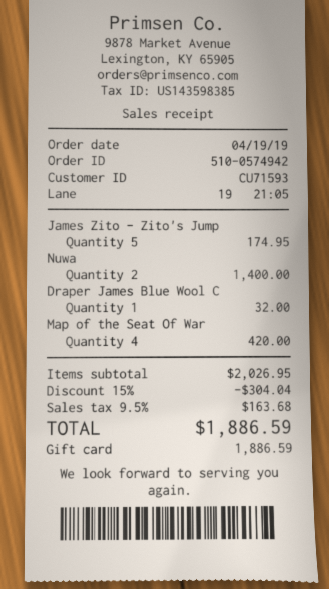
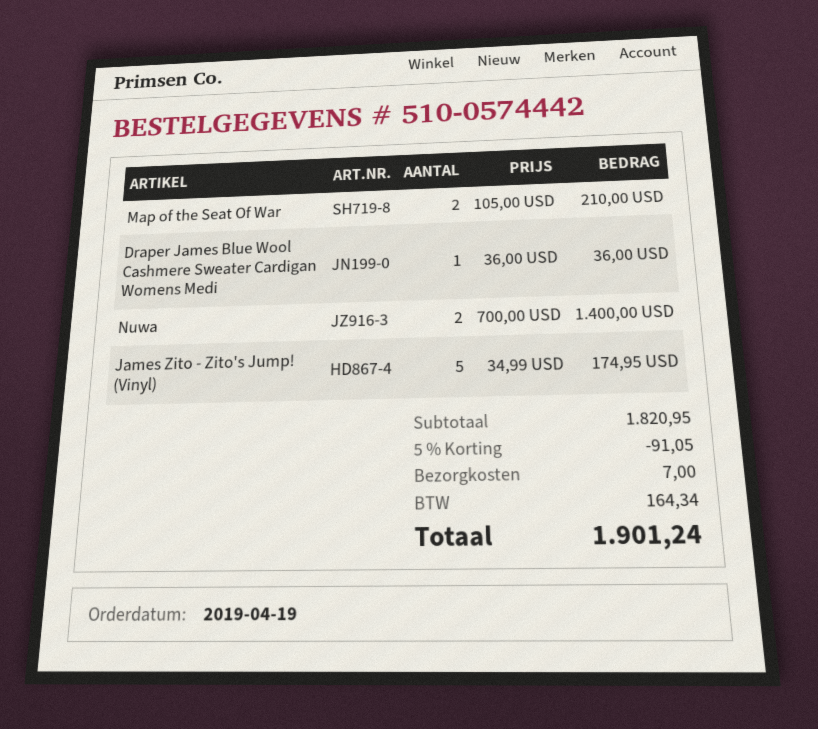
order number: 510-0574942 -> 510-0574442
Draper James Blue Wool C: 1 for 32.00 -> 1 for 36.00
Map of the Seat Of War: 4 for 420.00 -> 2 for 210.00
subtotal: 2026.95 -> 1820.95
discount: 15% = 304.04 -> 5% = 91.05
shipping: none -> 7.00
tax: 163.68 -> 164.34
total: 1886.59 -> 1901.24

